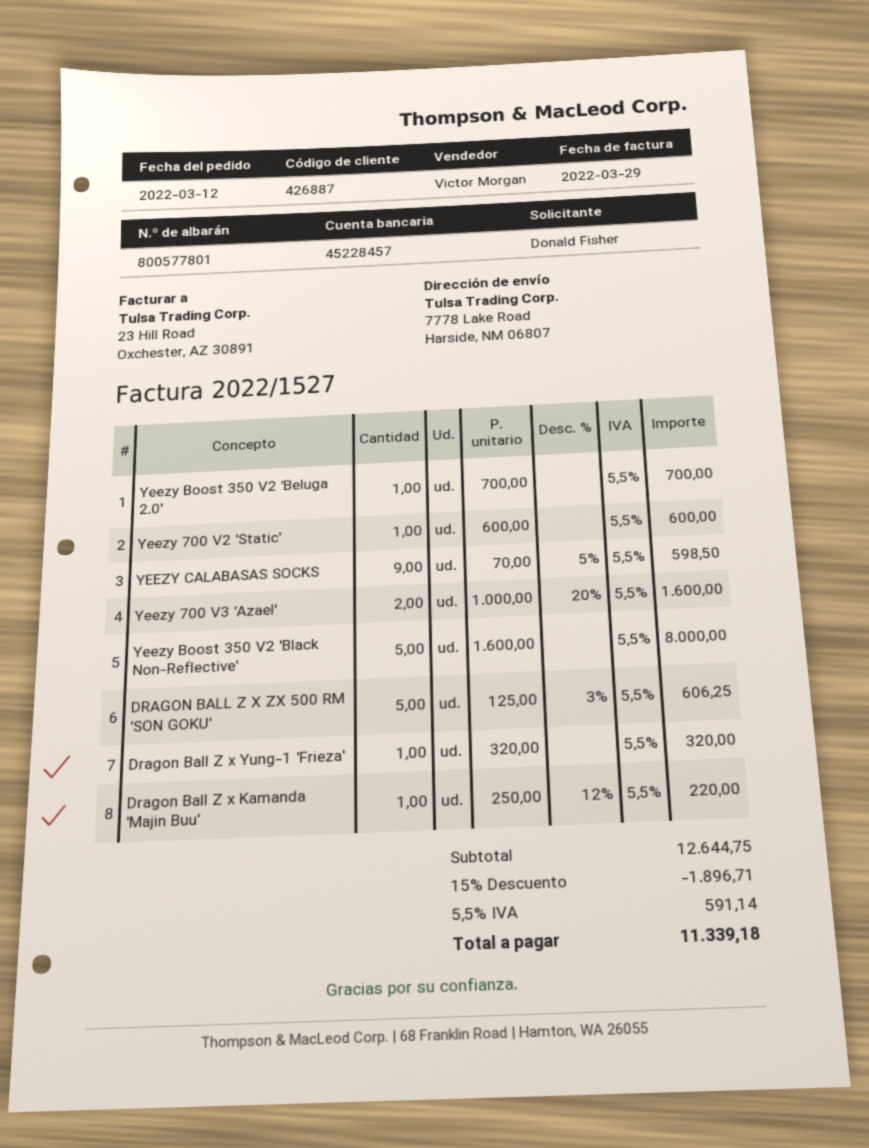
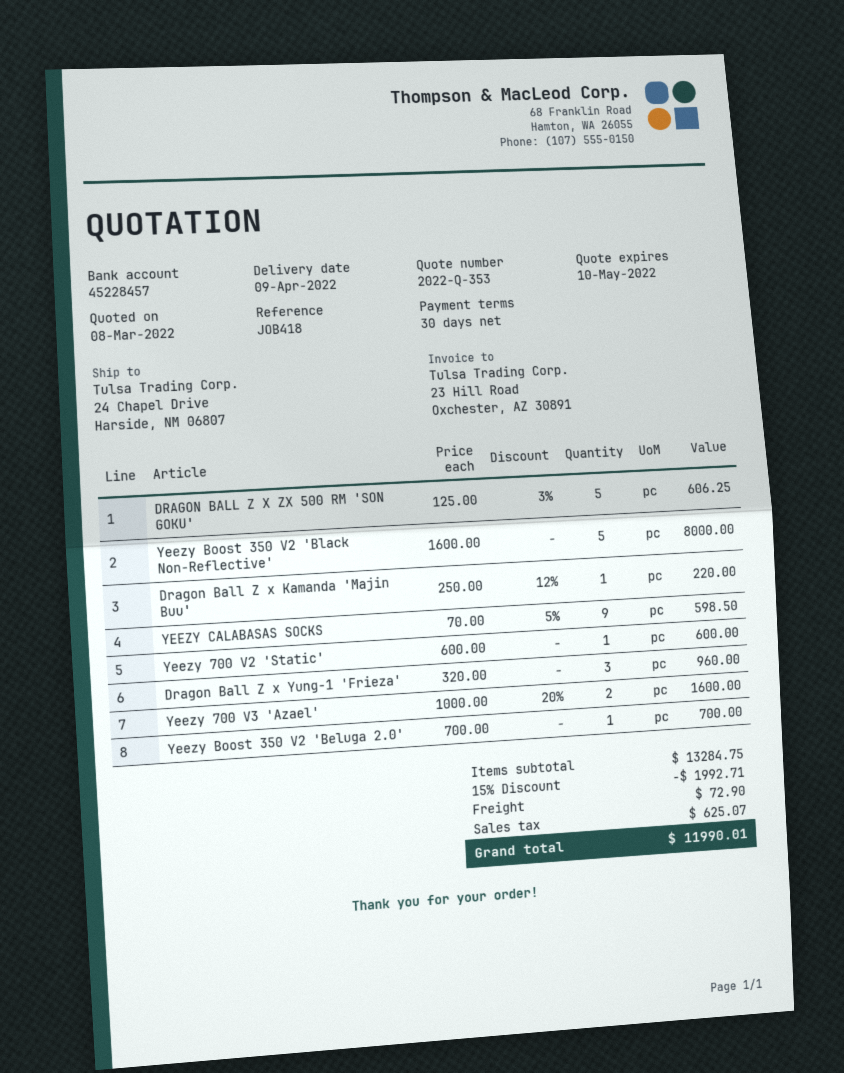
ship to: 7778 Lake Road, Harside, NM 06807 -> 24 Chapel Drive, Harside, NM 06807
Dragon Ball Z x Yung-1 'Frieza': 1 x 320.00 = 320.00 -> 3 x 320.00 = 960.00
subtotal: 12644.75 -> 13284.75
discount: 15% = 1896.71 -> 15% = 1992.71
shipping: none -> 72.90
tax: 591.14 -> 625.07
total: 11339.18 -> 11990.01

